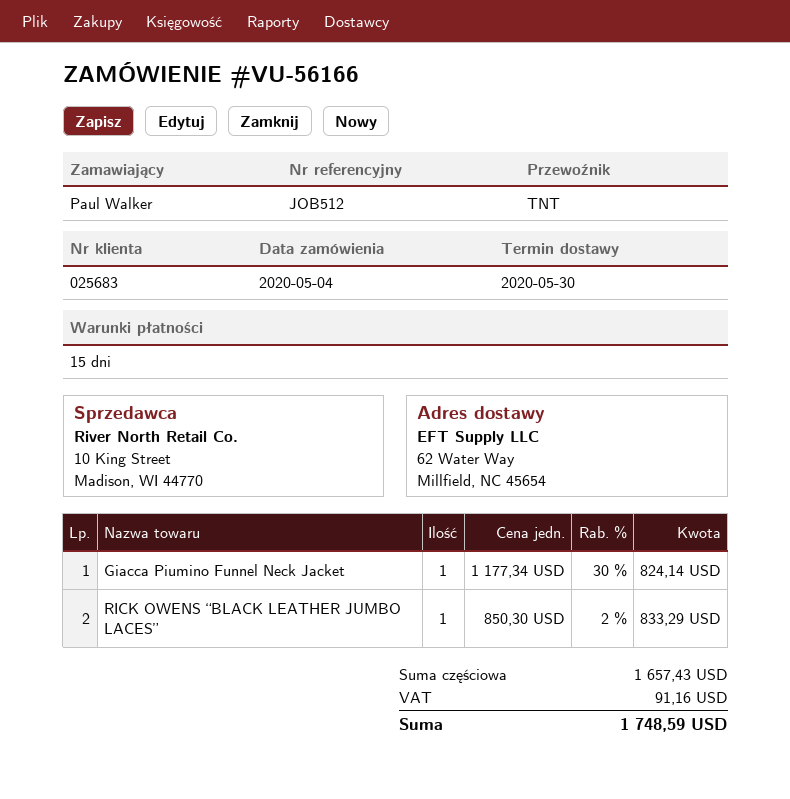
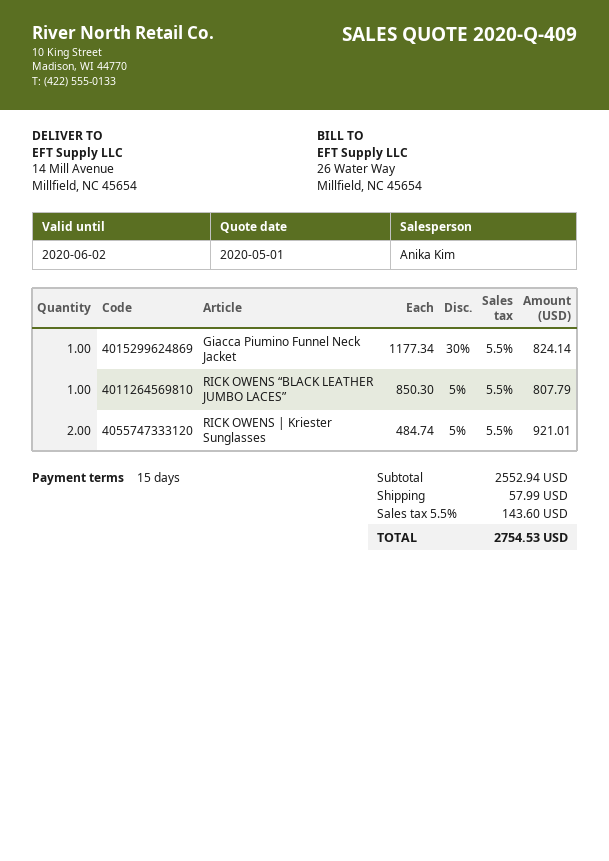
ship to: 62 Water Way, Millfield, NC 45654 -> 14 Mill Avenue, Millfield, NC 45654
RICK OWENS “BLACK LEATHER JUMBO LACES”: 1 x 850.30 - 2% = 833.29 -> 1 x 850.30 - 5% = 807.79
RICK OWENS | Kriester Sunglasses: none -> 2 x 484.74 - 5% = 921.01
subtotal: 1657.43 -> 2552.94
shipping: none -> 57.99
tax: 91.16 -> 143.60
total: 1748.59 -> 2754.53

